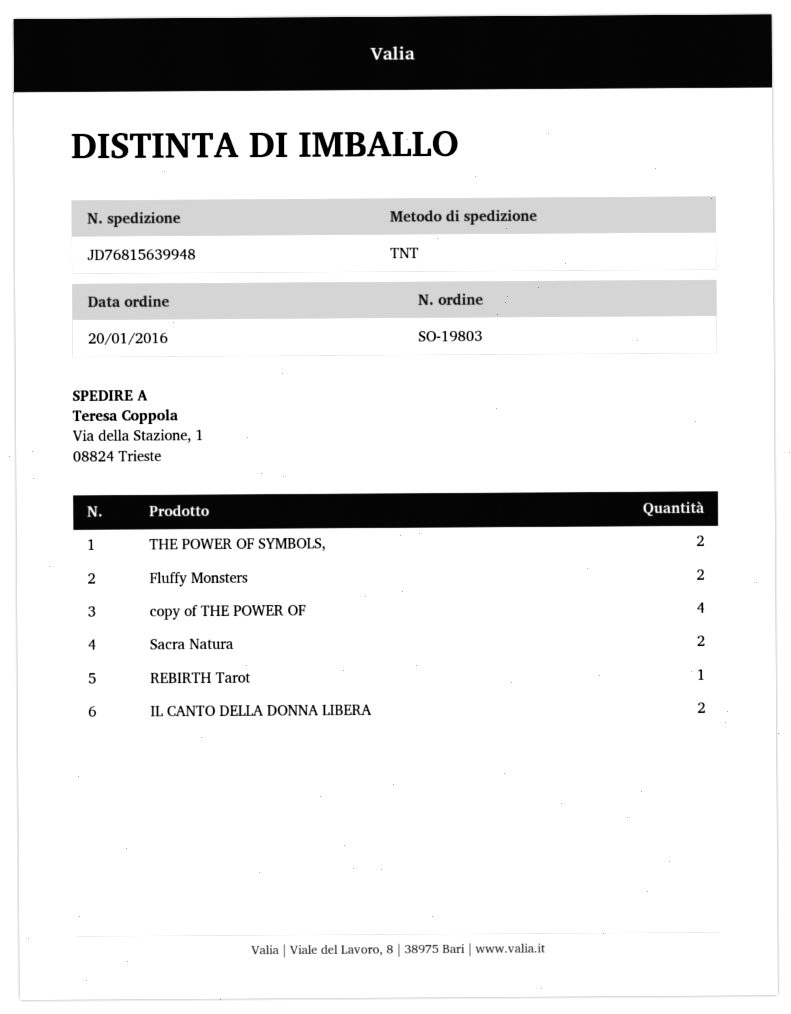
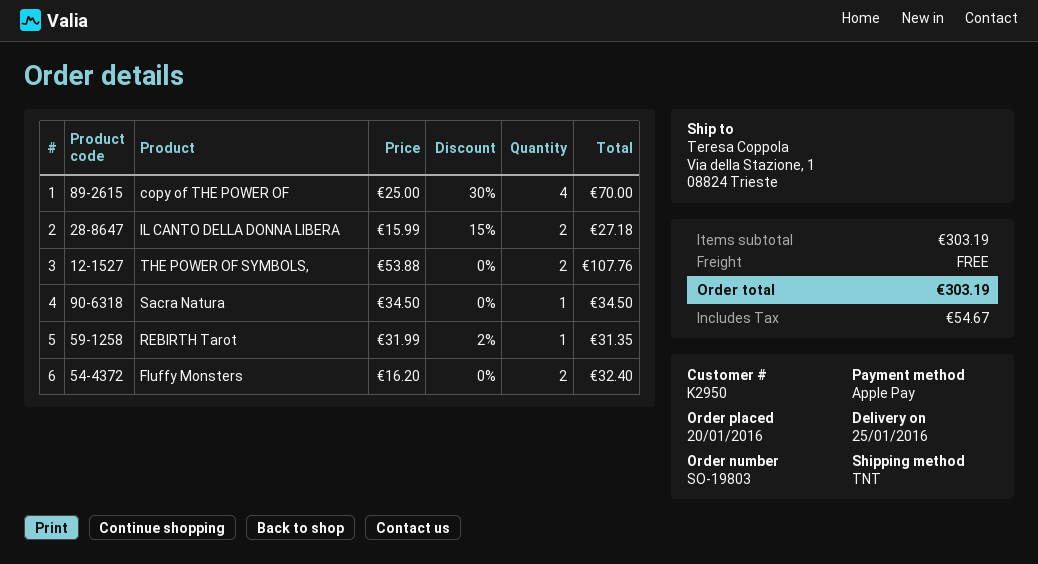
Sacra Natura: 2 -> 1

